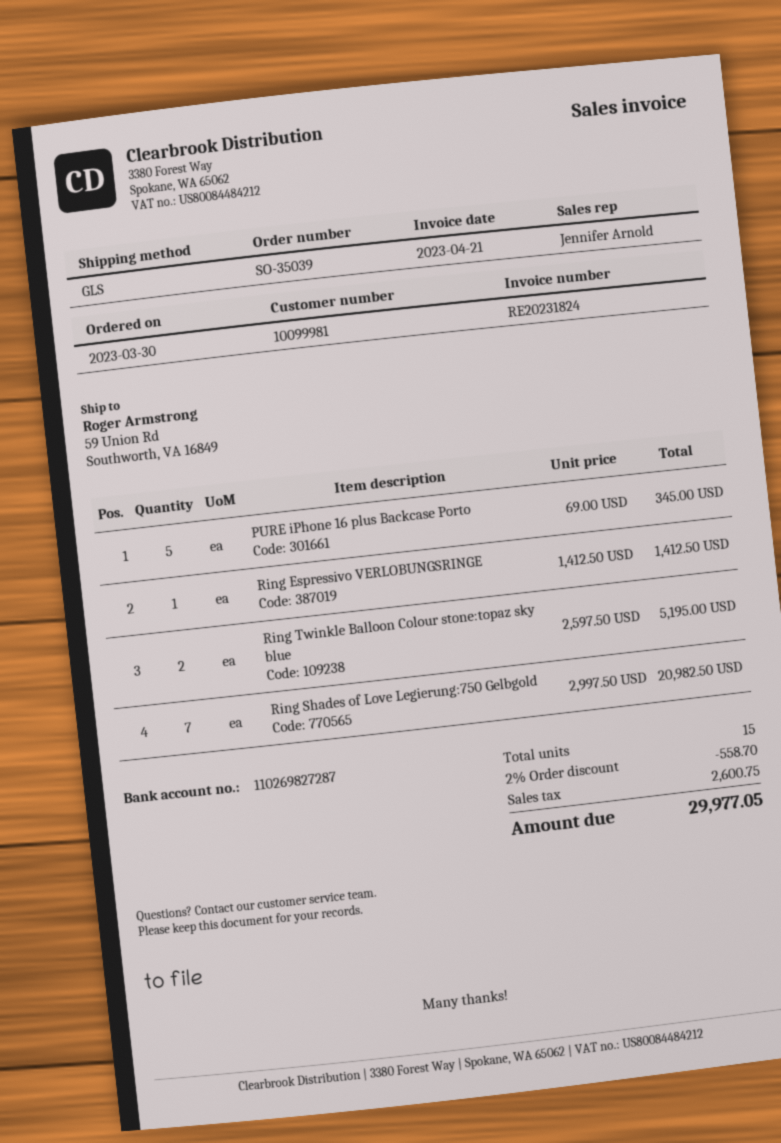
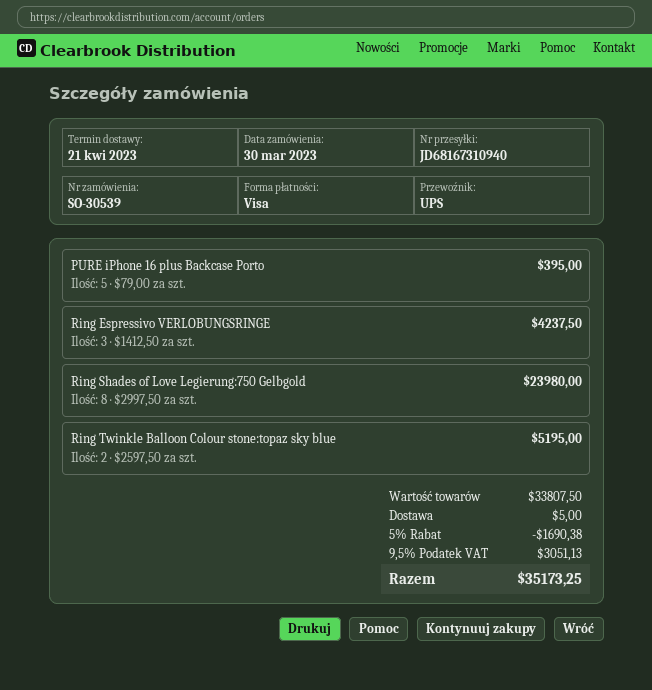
order number: SO-35039 -> SO-30539
shipping method: GLS -> UPS
PURE iPhone 16 plus Backcase Porto: 5 x 69.00 = 345.00 -> 5 x 79.00 = 395.00
Ring Espressivo VERLOBUNGSRINGE: 1 x 1412.50 = 1412.50 -> 3 x 1412.50 = 4237.50
Ring Shades of Love Legierung:750 Gelbgold: 7 x 2997.50 = 20982.50 -> 8 x 2997.50 = 23980.00
discount: 2% = 558.70 -> 5% = 1690.38
shipping: none -> 5.00
tax: 2600.75 -> 3051.13
total: 29977.05 -> 35173.25

